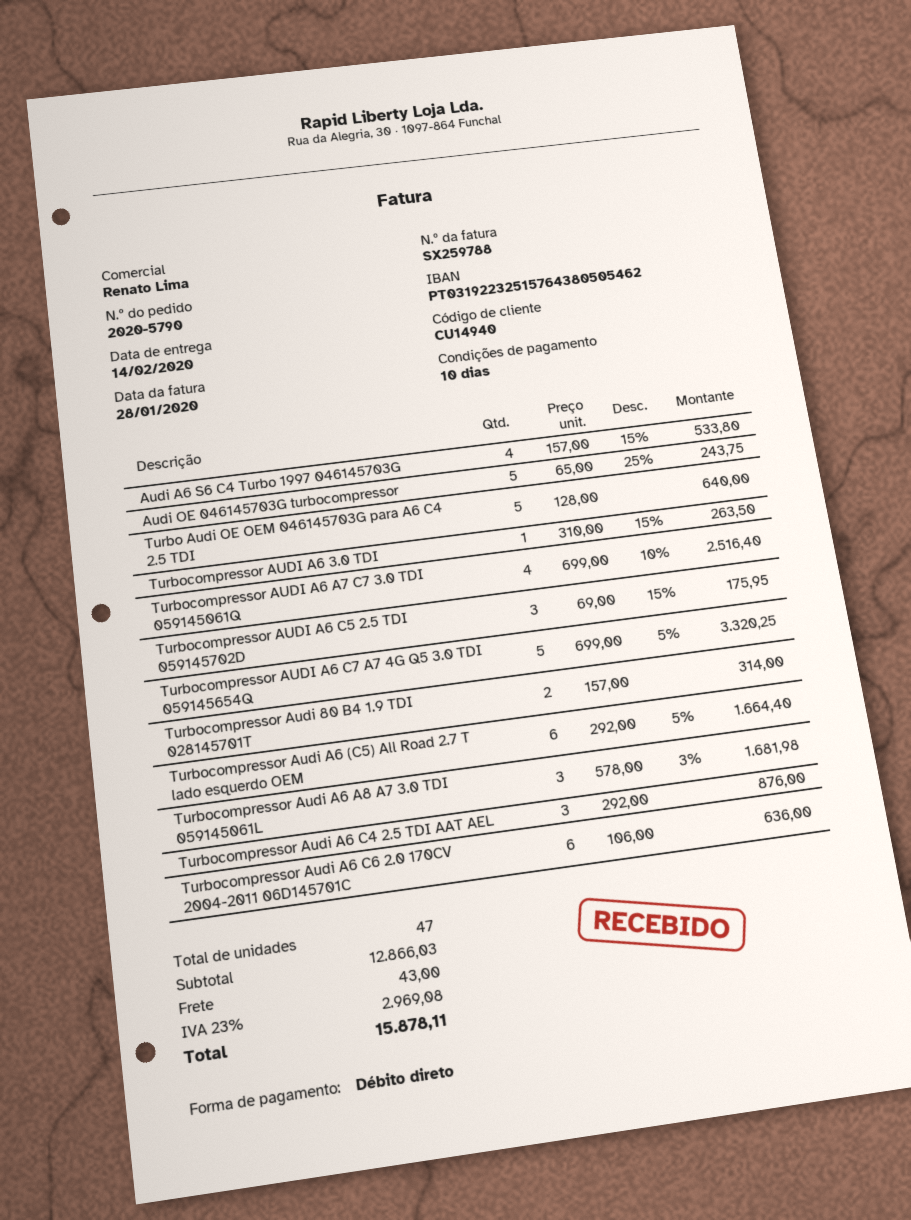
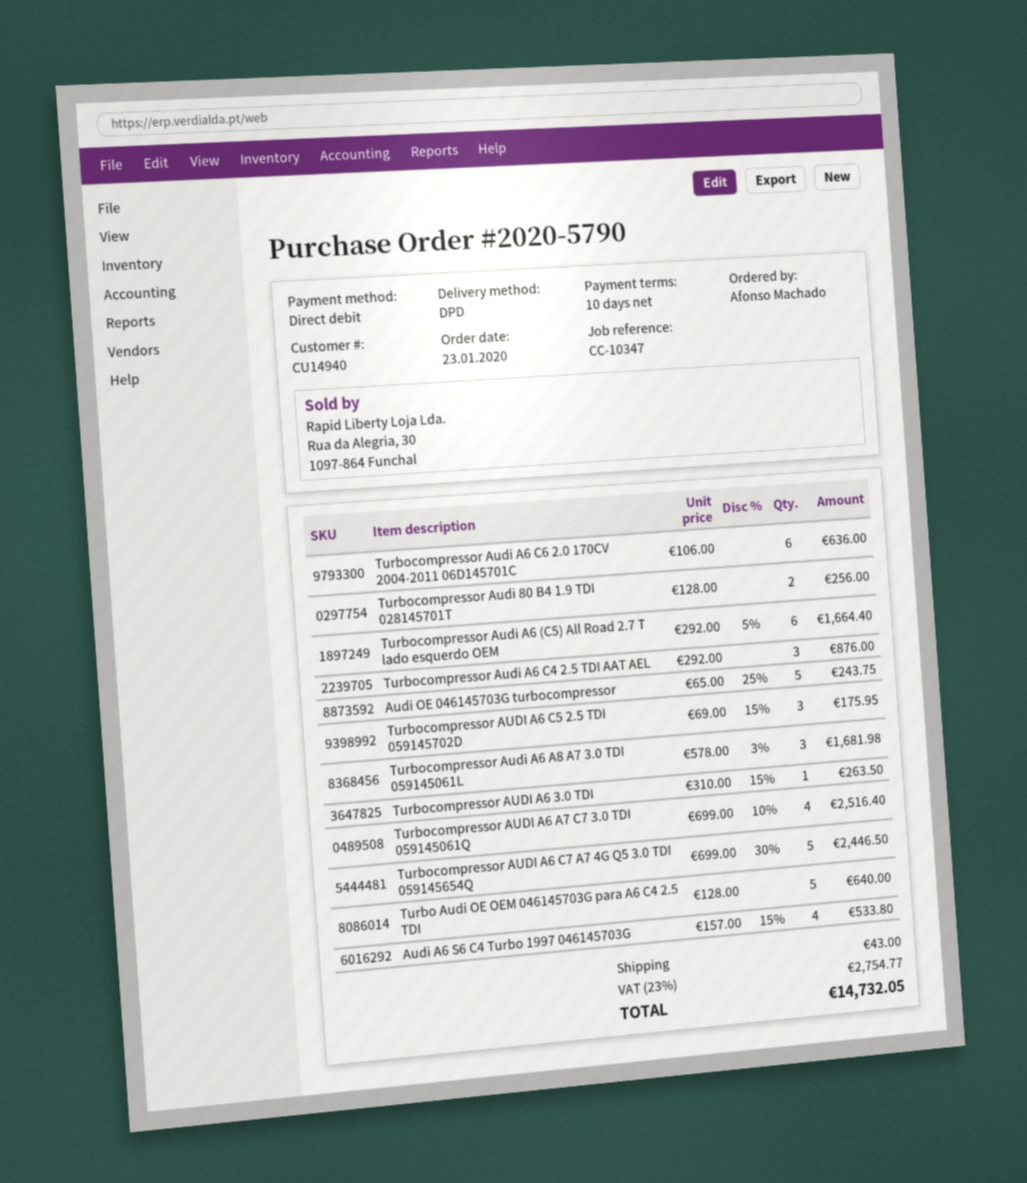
Turbocompressor AUDI A6 C7 A7 4G Q5 3.0 TDI 059145654Q: 5 x 699.00 - 5% = 3320.25 -> 5 x 699.00 - 30% = 2446.50
Turbocompressor Audi 80 B4 1.9 TDI 028145701T: 2 x 157.00 = 314.00 -> 2 x 128.00 = 256.00
tax: 23% = 2969.08 -> 23% = 2754.77
total: 15878.11 -> 14732.05

